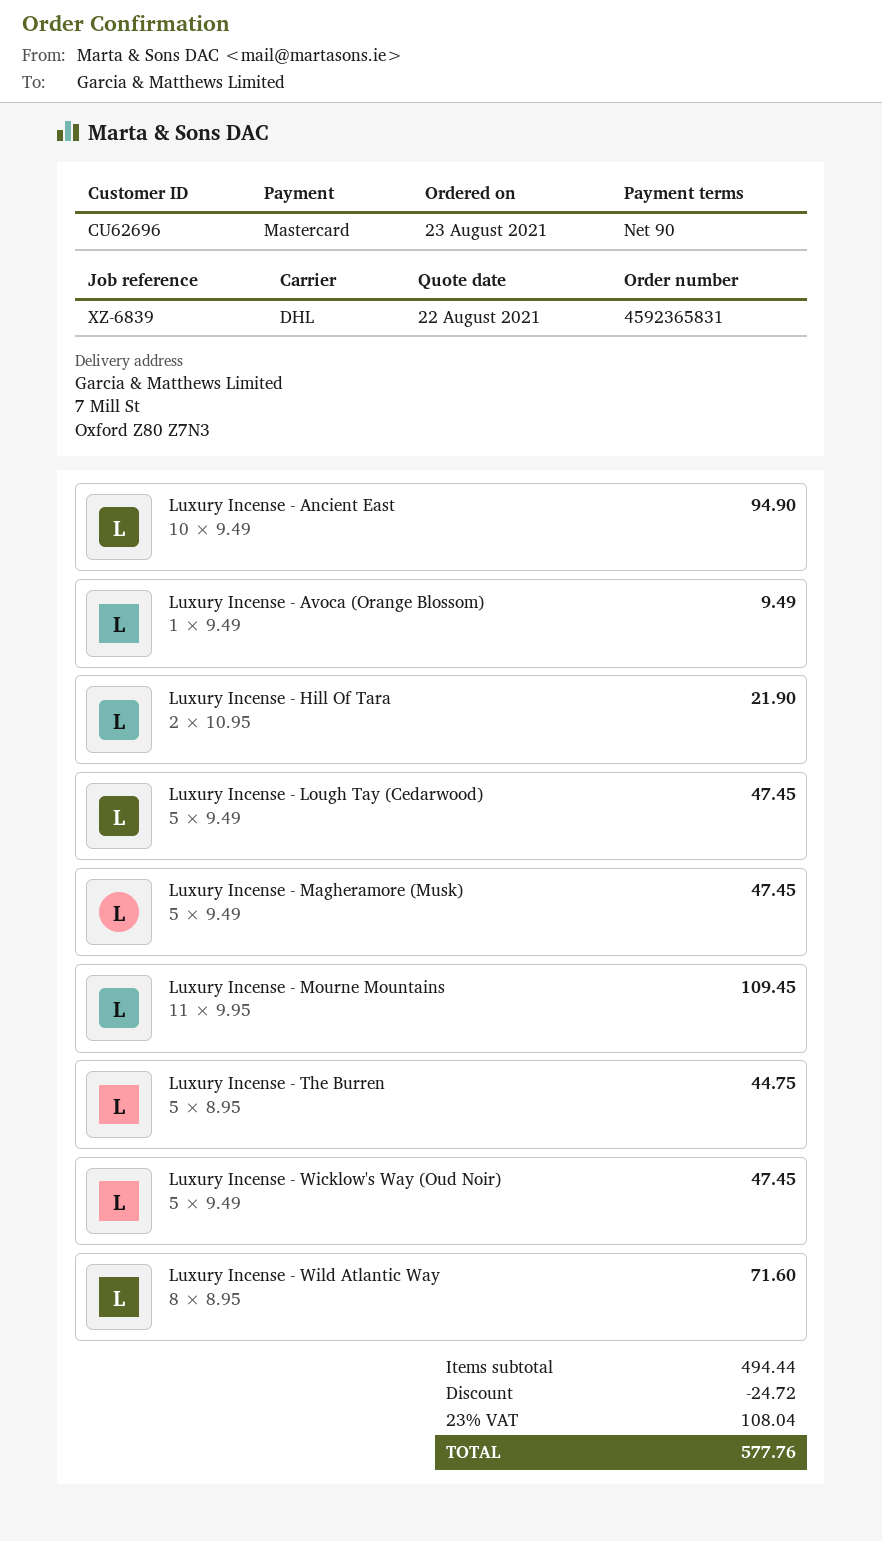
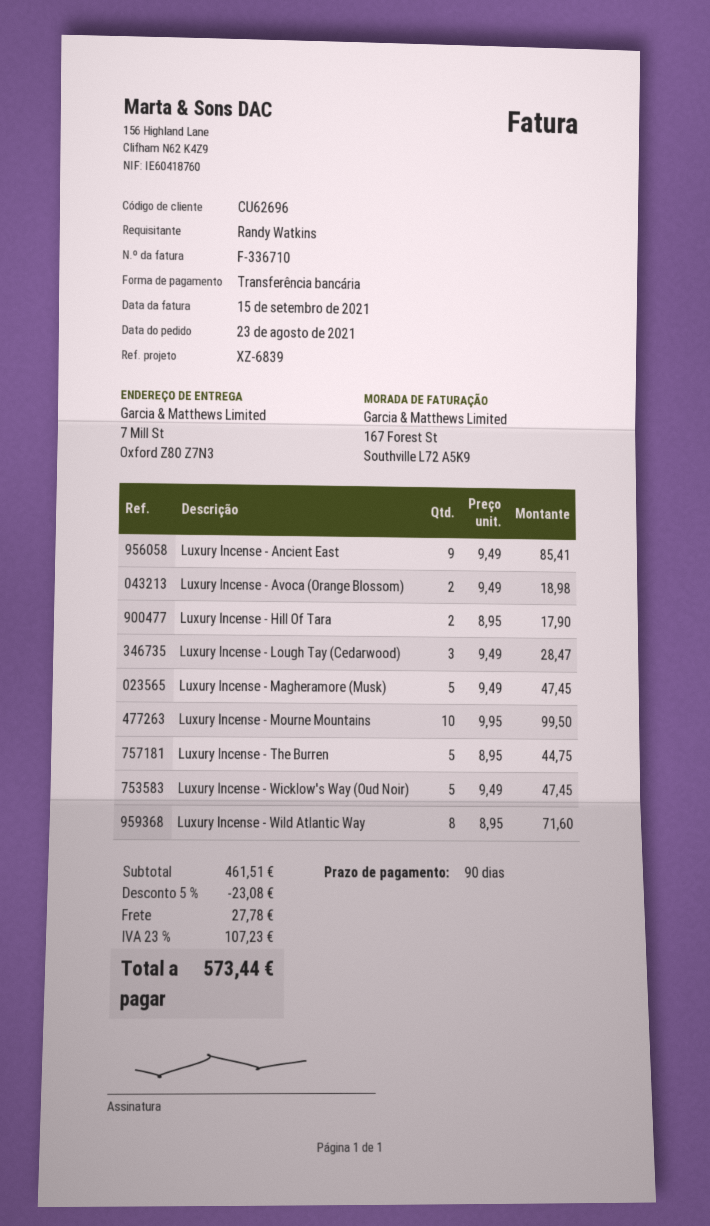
payment method: Mastercard -> bank transfer
Luxury Incense - Ancient East: 10 x 9.49 = 94.90 -> 9 x 9.49 = 85.41
Luxury Incense - Avoca (Orange Blossom): 1 x 9.49 = 9.49 -> 2 x 9.49 = 18.98
Luxury Incense - Hill Of Tara: 2 x 10.95 = 21.90 -> 2 x 8.95 = 17.90
Luxury Incense - Lough Tay (Cedarwood): 5 x 9.49 = 47.45 -> 3 x 9.49 = 28.47
Luxury Incense - Mourne Mountains: 11 x 9.95 = 109.45 -> 10 x 9.95 = 99.50
subtotal: 494.44 -> 461.51
discount: 24.72 -> 23.08
shipping: none -> 27.78
tax: 23% = 108.04 -> 23% = 107.23
total: 577.76 -> 573.44

